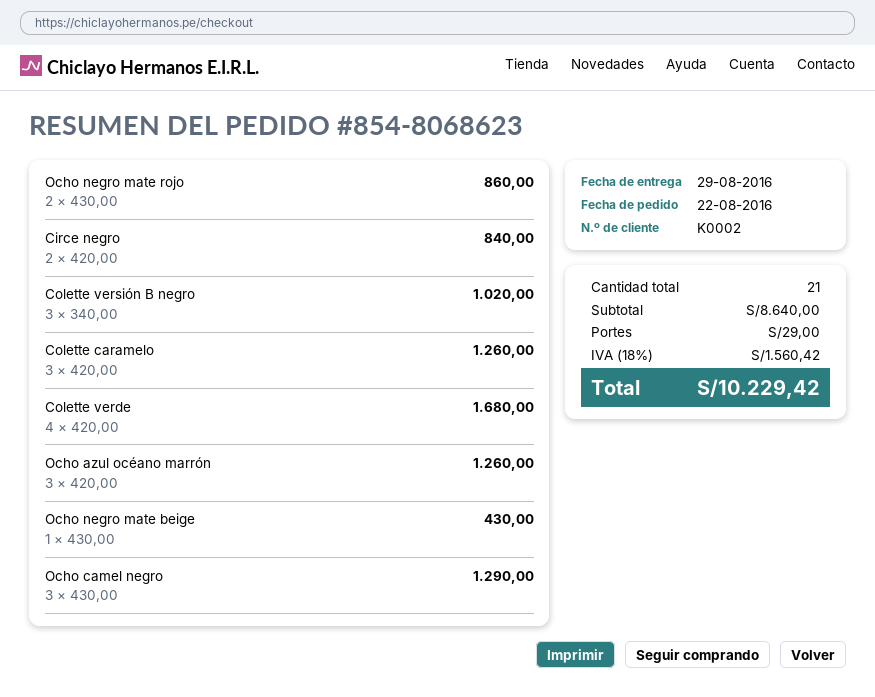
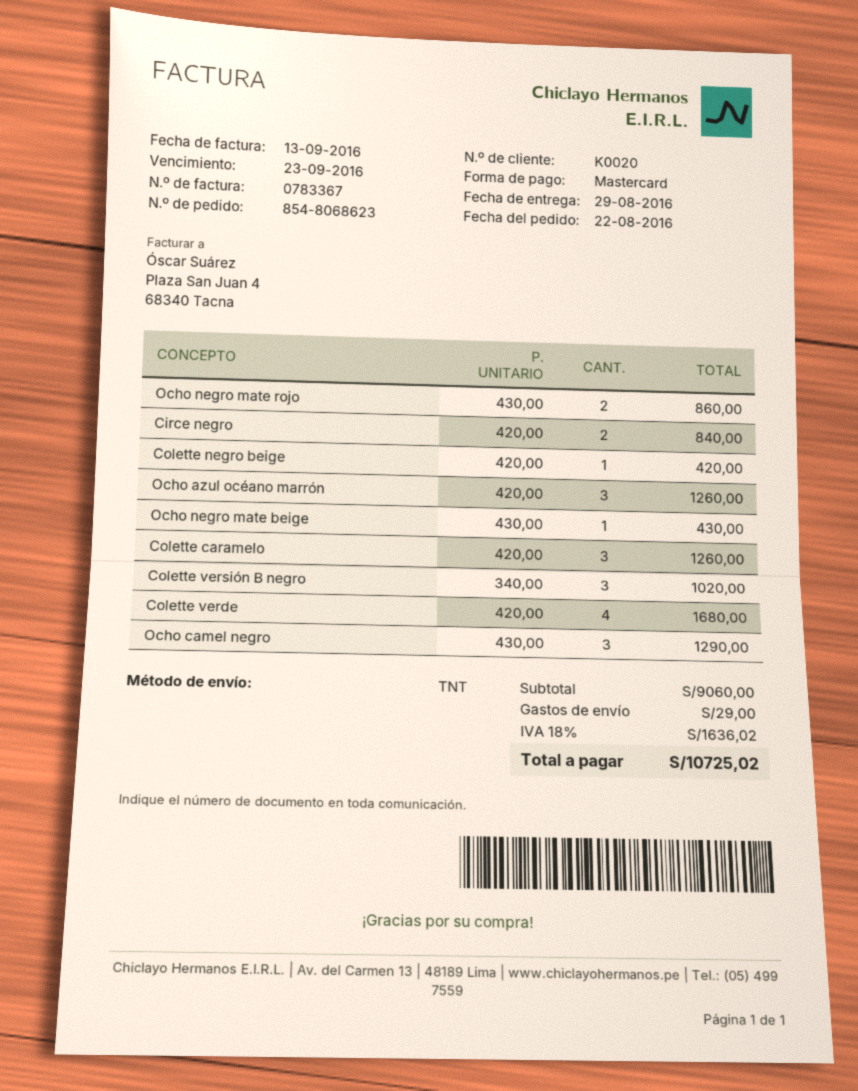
customer number: K0002 -> K0020
Colette negro beige: none -> 1 x 420.00 = 420.00
subtotal: 8640.00 -> 9060.00
tax: 18% = 1560.42 -> 18% = 1636.02
total: 10229.42 -> 10725.02

